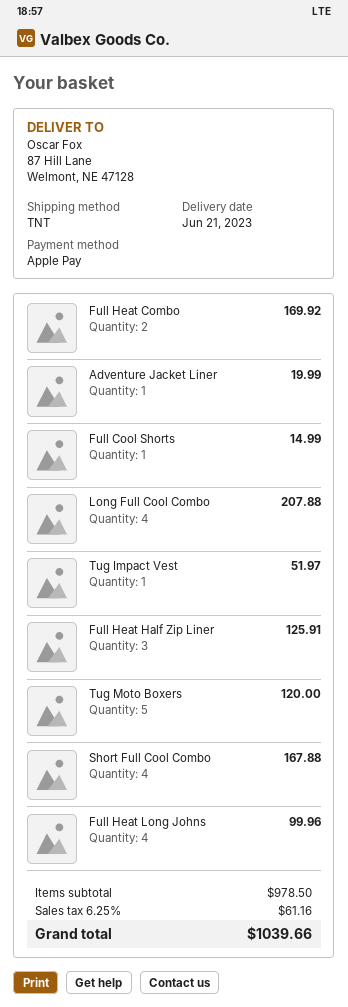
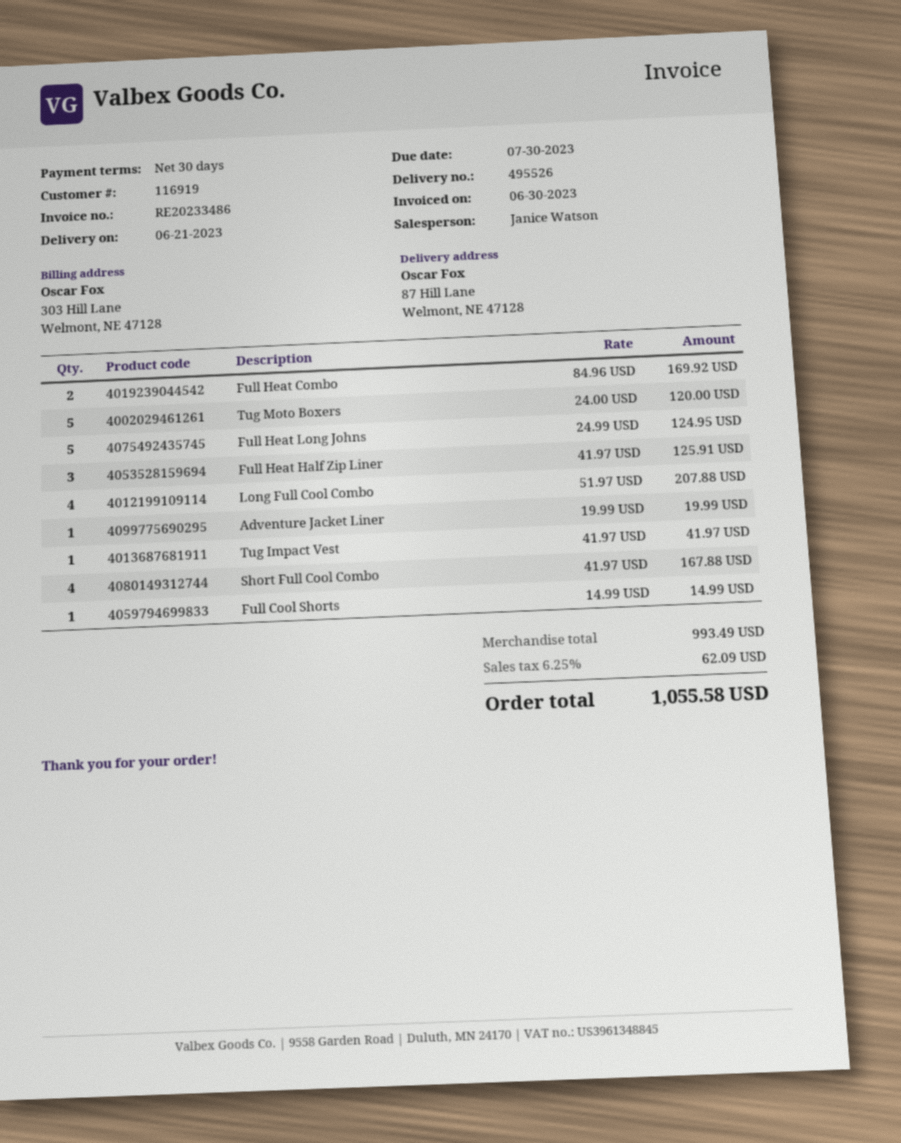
Tug Impact Vest: 1 for 51.97 -> 1 for 41.97
Full Heat Long Johns: 4 for 99.96 -> 5 for 124.95
subtotal: 978.50 -> 993.49
tax: 6.25% = 61.16 -> 6.25% = 62.09
total: 1039.66 -> 1055.58

